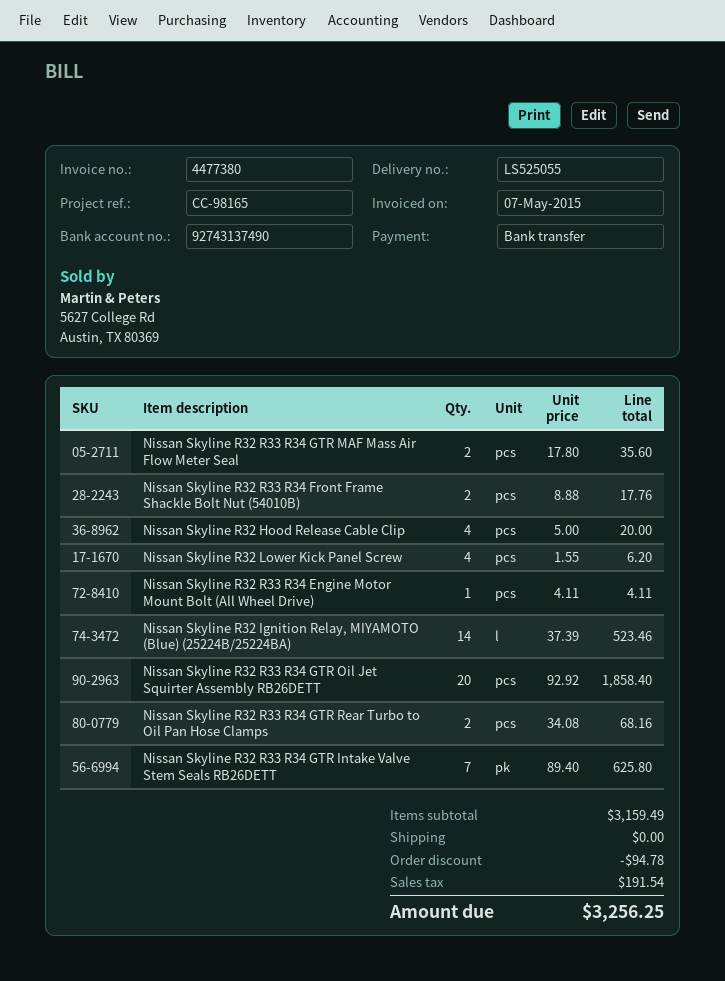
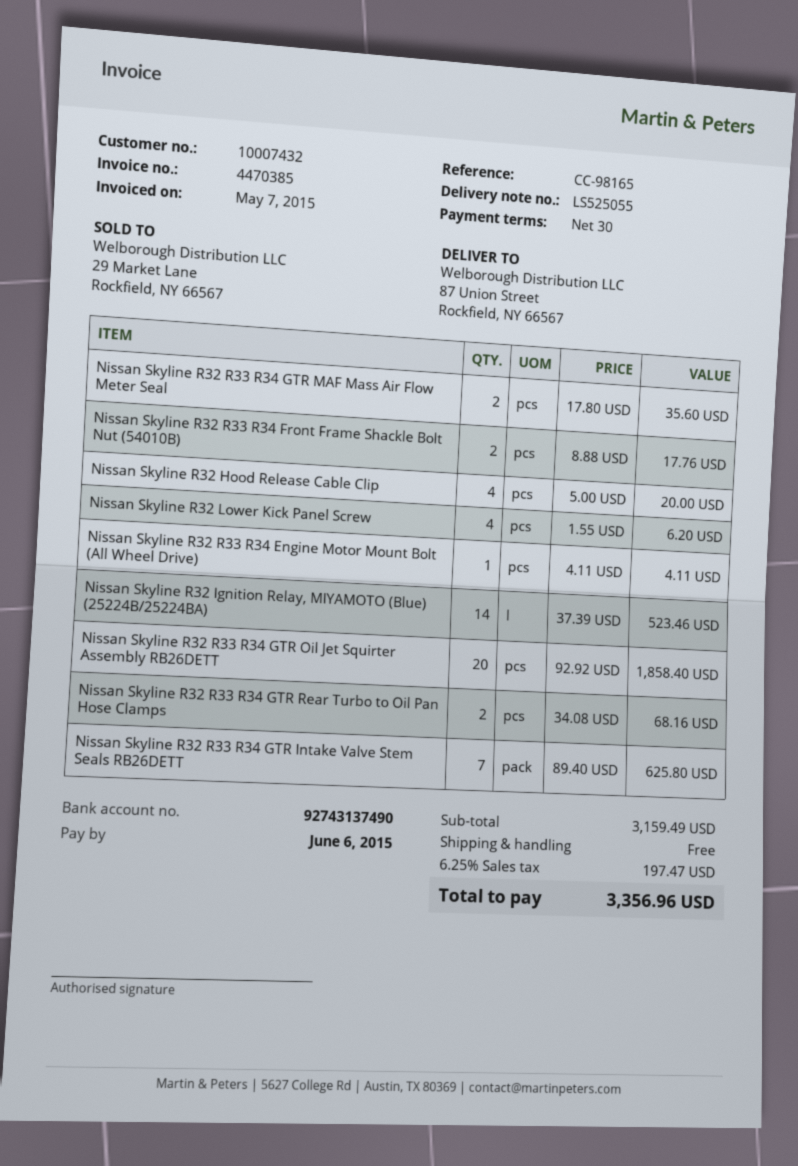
invoice number: 4477380 -> 4470385
discount: 94.78 -> none
tax: 191.54 -> 197.47
total: 3256.25 -> 3356.96

